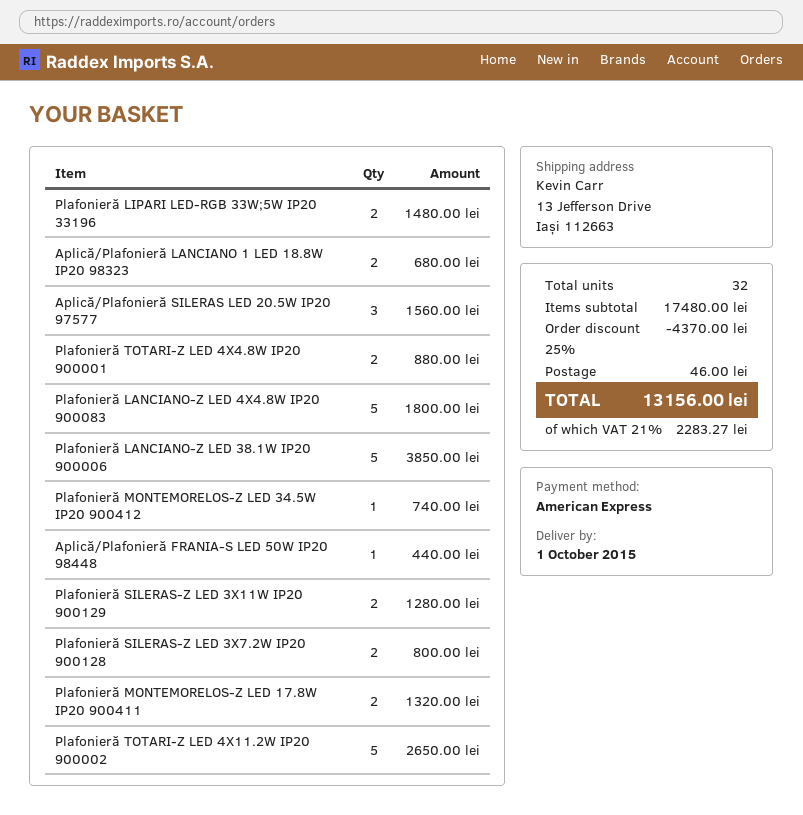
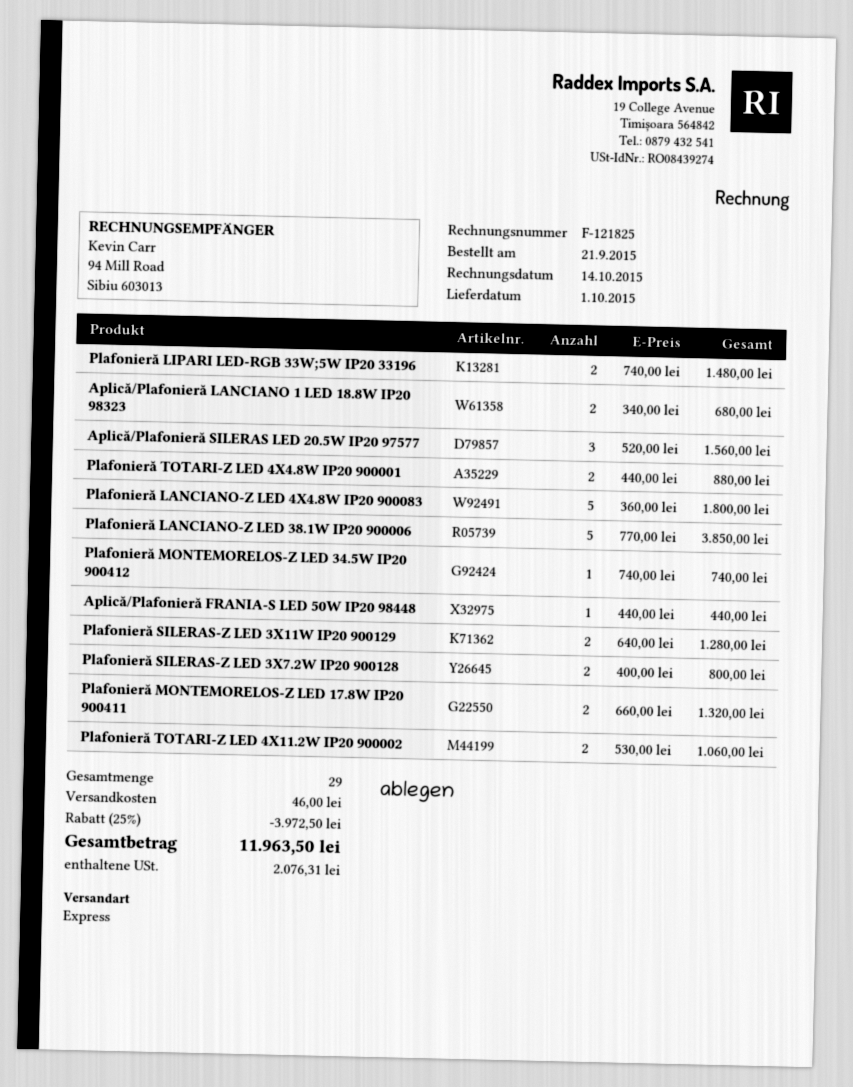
Plafonieră TOTARI-Z LED 4X11.2W IP20 900002: 5 for 2650.00 -> 2 for 1060.00
total quantity: 32 -> 29
discount: 25% = 4370.00 -> 25% = 3972.50
tax: 2283.27 -> 2076.31
total: 13156.00 -> 11963.50

